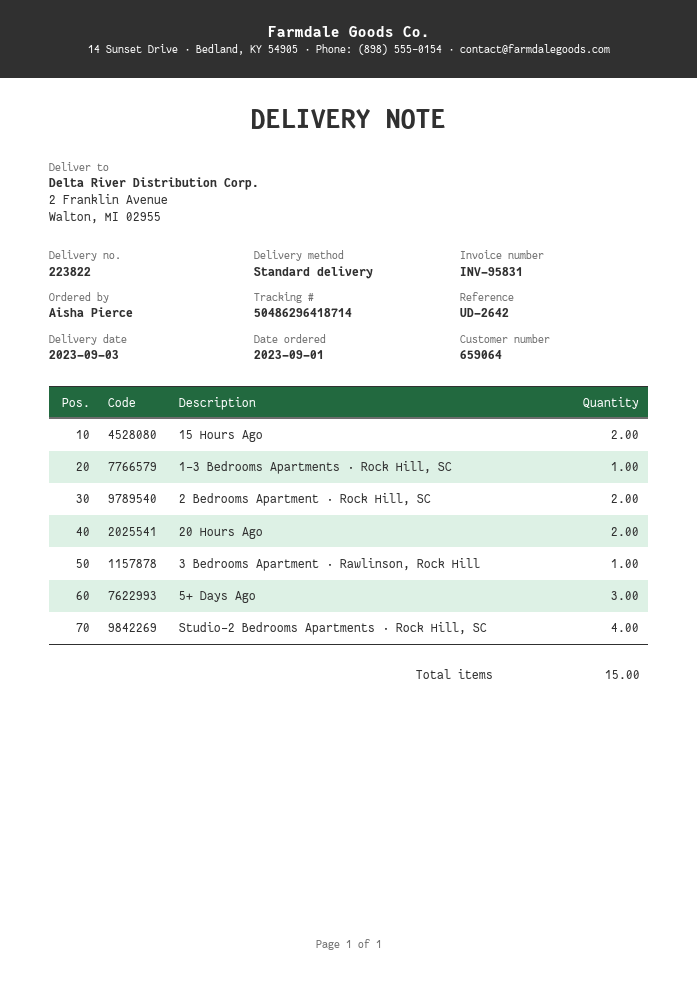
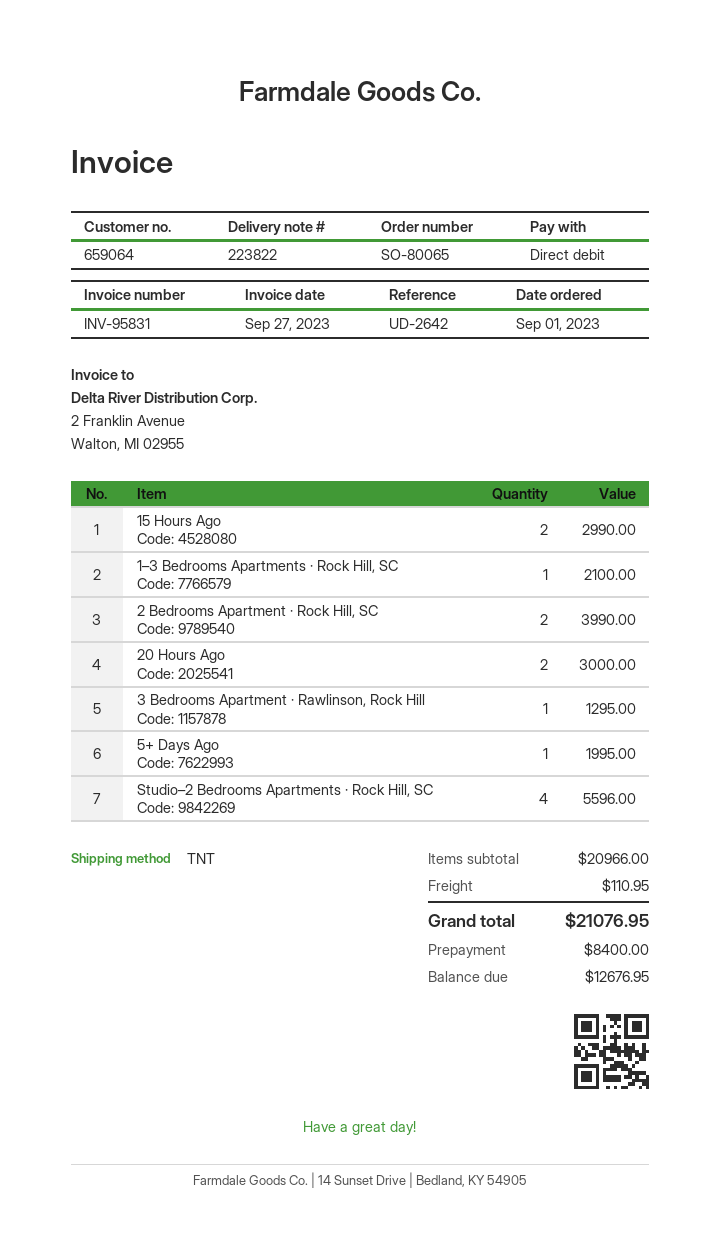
shipping method: standard -> TNT
5+ Days Ago: 3 -> 1

